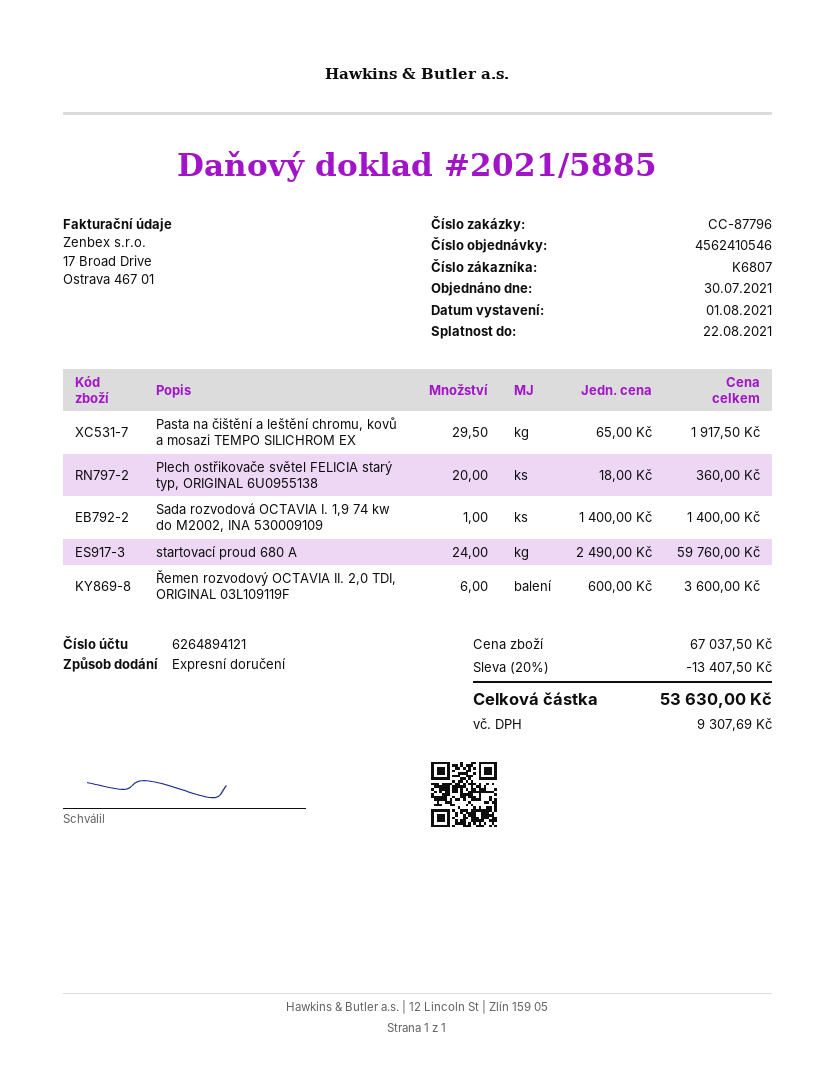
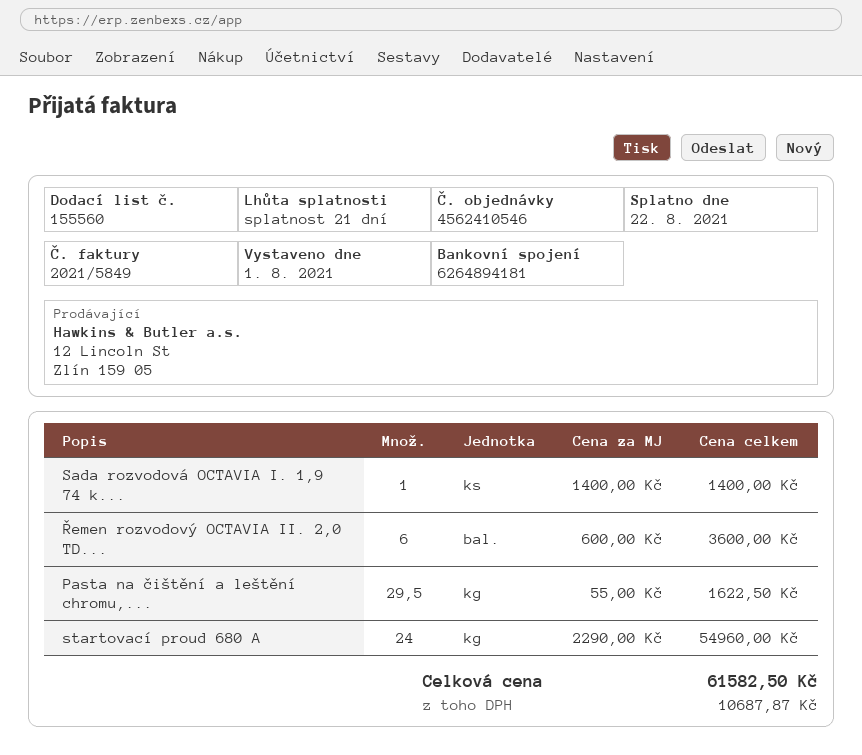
invoice number: 2021/5885 -> 2021/5849
bank account: 6264894121 -> 6264894181
Pasta na čištění a leštění chromu, kovů a mosazi TEMPO SILICHROM EX: 29.5 x 65.00 = 1917.50 -> 29.5 x 55.00 = 1622.50
Plech ostřikovače světel FELICIA starý typ, ORIGINAL 6U0955138: 20 x 18.00 = 360.00 -> none
startovací proud 680 A: 24 x 2490.00 = 59760.00 -> 24 x 2290.00 = 54960.00
discount: 20% = 13407.50 -> none
tax: 9307.69 -> 10687.87
total: 53630.00 -> 61582.50

